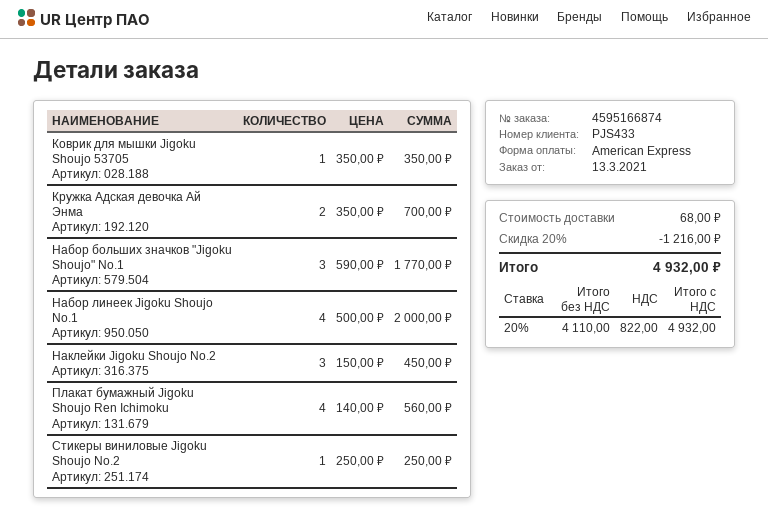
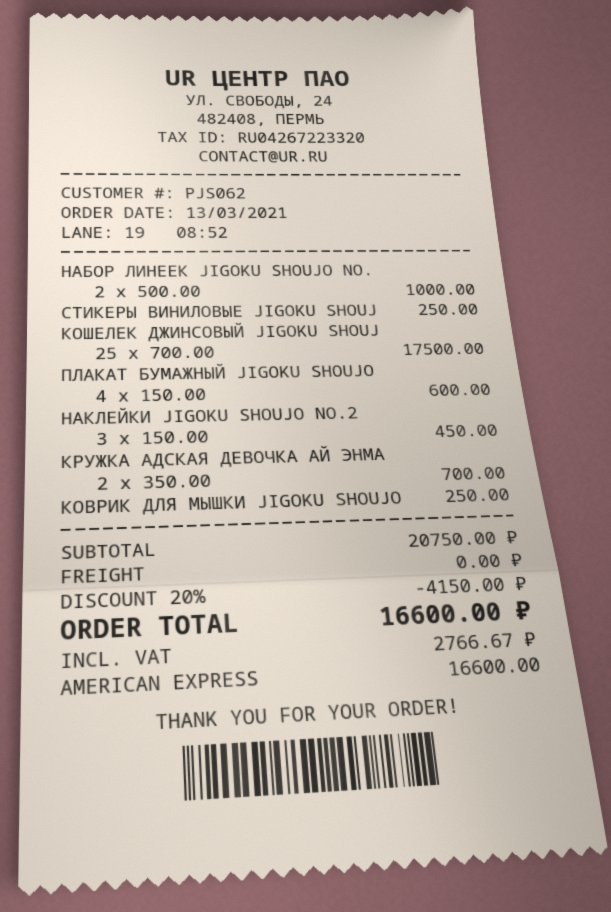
customer number: PJS433 -> PJS062
Коврик для мышки Jigoku Shoujo 53705: 1 x 350.00 = 350.00 -> 1 x 250.00 = 250.00
Набор больших значков "Jigoku Shoujo" No.1: 3 x 590.00 = 1770.00 -> none
Набор линеек Jigoku Shoujo No.1: 4 x 500.00 = 2000.00 -> 2 x 500.00 = 1000.00
Плакат бумажный Jigoku Shoujo Ren Ichimoku: 4 x 140.00 = 560.00 -> 4 x 150.00 = 600.00
КОШЕЛЕК ДЖИНСОВЫЙ JIGOKU SHOUJ: none -> 25 x 700.00 = 17500.00
discount: 20% = 1216.00 -> 20% = 4150.00
shipping: 68.00 -> 0.00
tax: 822.00 -> 2766.67
total: 4932.00 -> 16600.00

